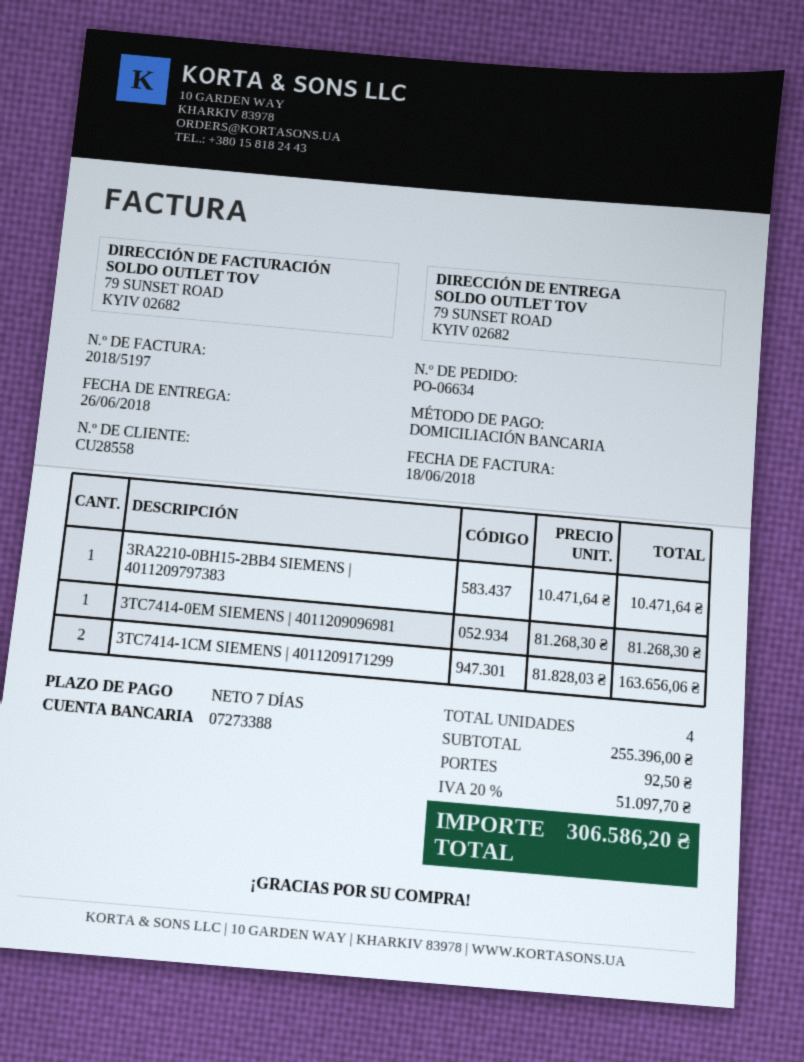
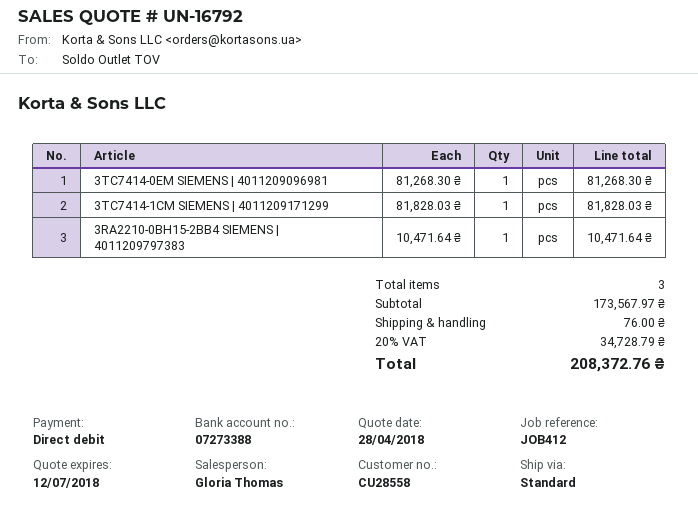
3TC7414-1CM SIEMENS | 4011209171299: 2 x 81828.03 = 163656.06 -> 1 x 81828.03 = 81828.03
total quantity: 4 -> 3
subtotal: 255396.00 -> 173567.97
shipping: 92.50 -> 76.00
tax: 20% = 51097.70 -> 20% = 34728.79
total: 306586.20 -> 208372.76

